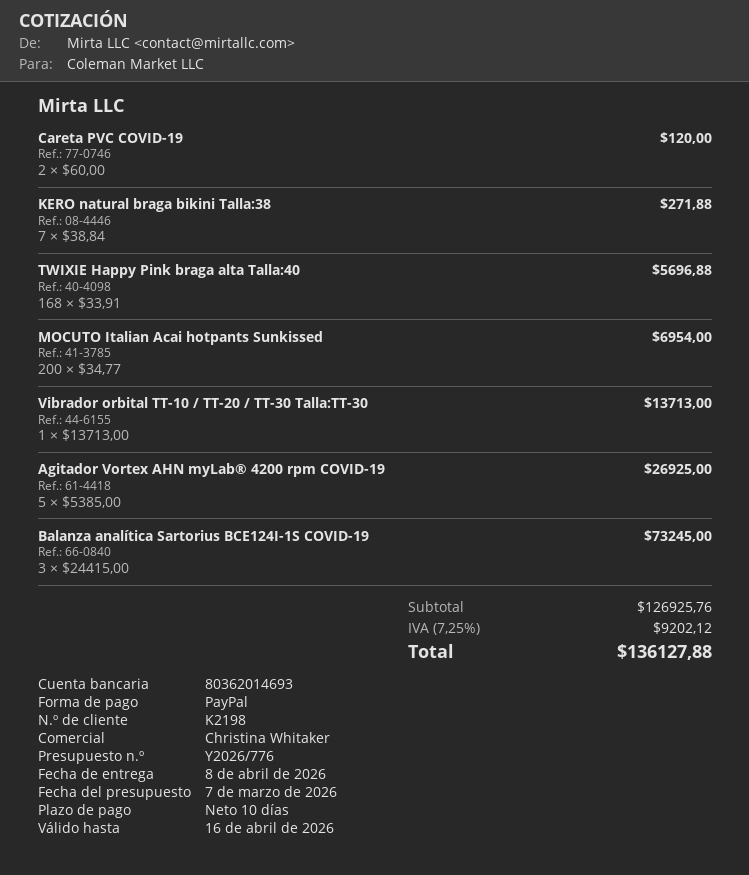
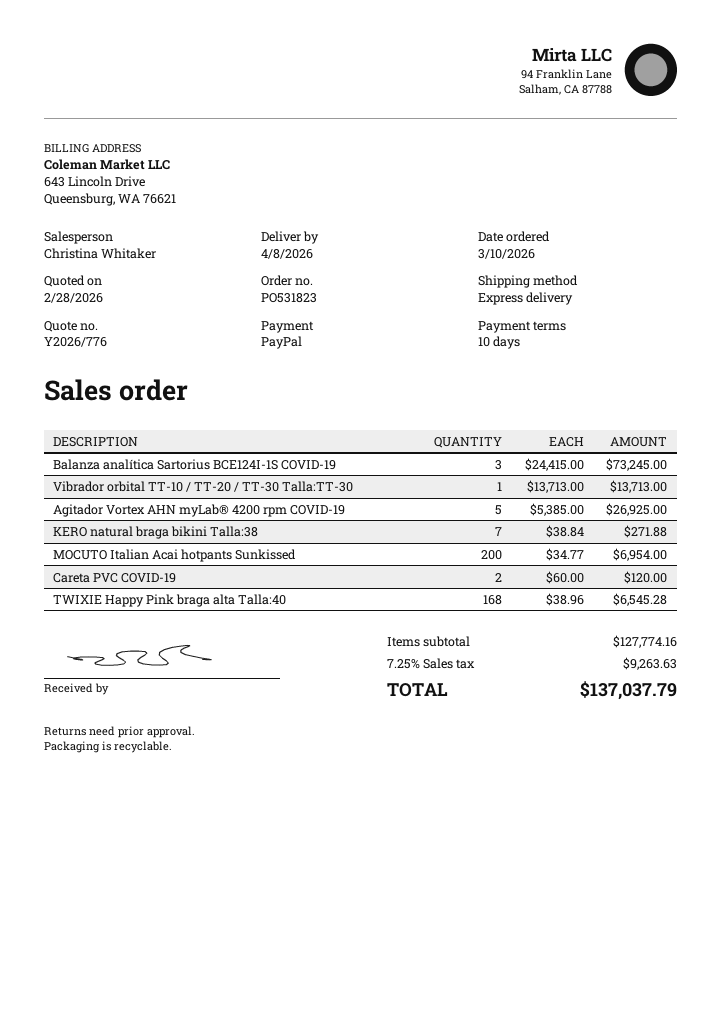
quote date: 2026-03-07 -> 2026-02-28
TWIXIE Happy Pink braga alta Talla:40: 168 x 33.91 = 5696.88 -> 168 x 38.96 = 6545.28
subtotal: 126925.76 -> 127774.16
tax: 7.25% = 9202.12 -> 7.25% = 9263.63
total: 136127.88 -> 137037.79

